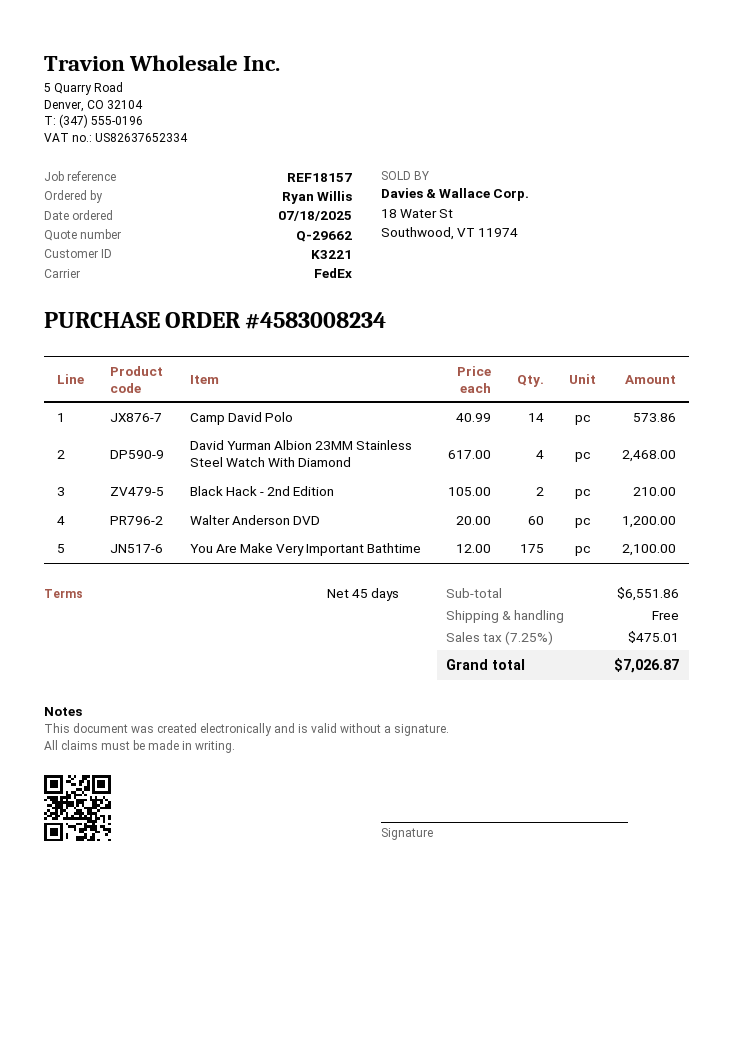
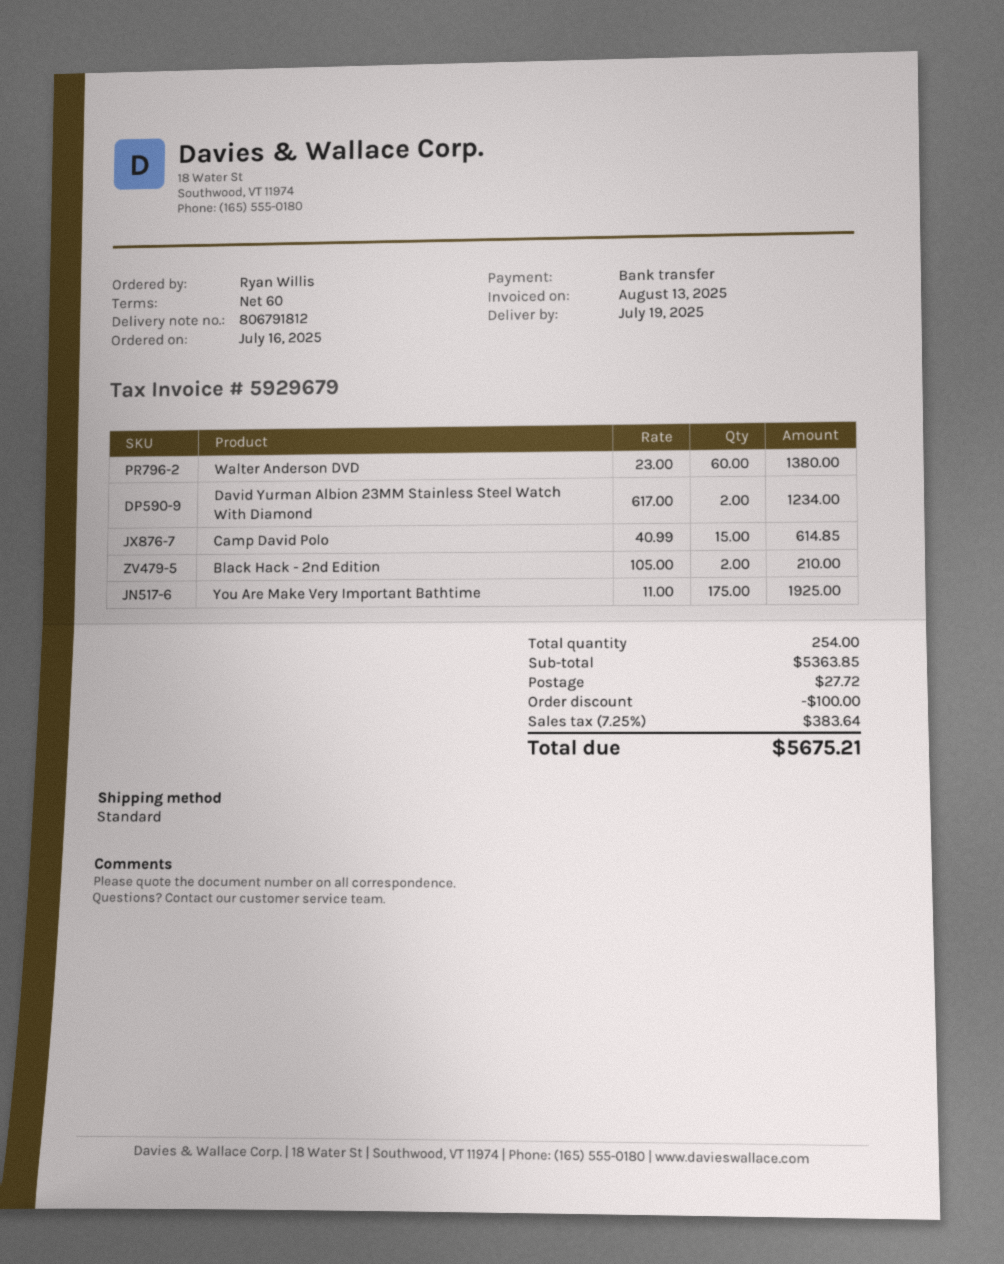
order date: 2025-07-18 -> 2025-07-16
payment terms: 45 days -> 60 days
shipping method: FedEx -> standard
Camp David Polo: 14 x 40.99 = 573.86 -> 15 x 40.99 = 614.85
David Yurman Albion 23MM Stainless Steel Watch With Diamond: 4 x 617.00 = 2468.00 -> 2 x 617.00 = 1234.00
Walter Anderson DVD: 60 x 20.00 = 1200.00 -> 60 x 23.00 = 1380.00
You Are Make Very Important Bathtime: 175 x 12.00 = 2100.00 -> 175 x 11.00 = 1925.00
subtotal: 6551.86 -> 5363.85
discount: none -> 100.00
shipping: 0.00 -> 27.72
tax: 7.25% = 475.01 -> 7.25% = 383.64
total: 7026.87 -> 5675.21

